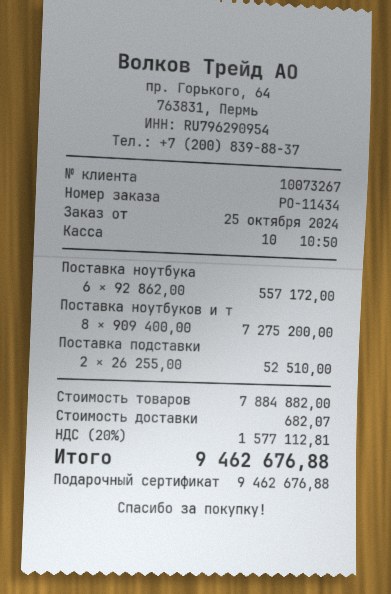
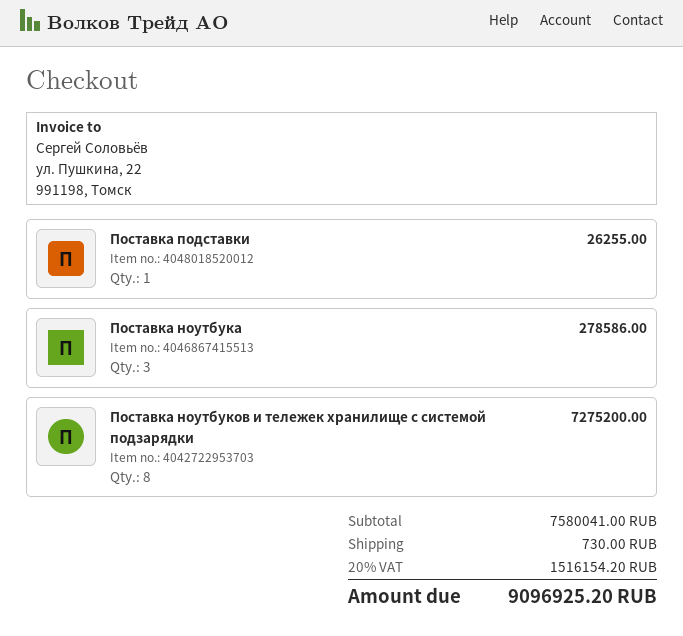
Поставка ноутбука: 6 for 557172.00 -> 3 for 278586.00
Поставка подставки: 2 for 52510.00 -> 1 for 26255.00
subtotal: 7884882.00 -> 7580041.00
shipping: 682.07 -> 730.00
tax: 20% = 1577112.81 -> 20% = 1516154.20
total: 9462676.88 -> 9096925.20

